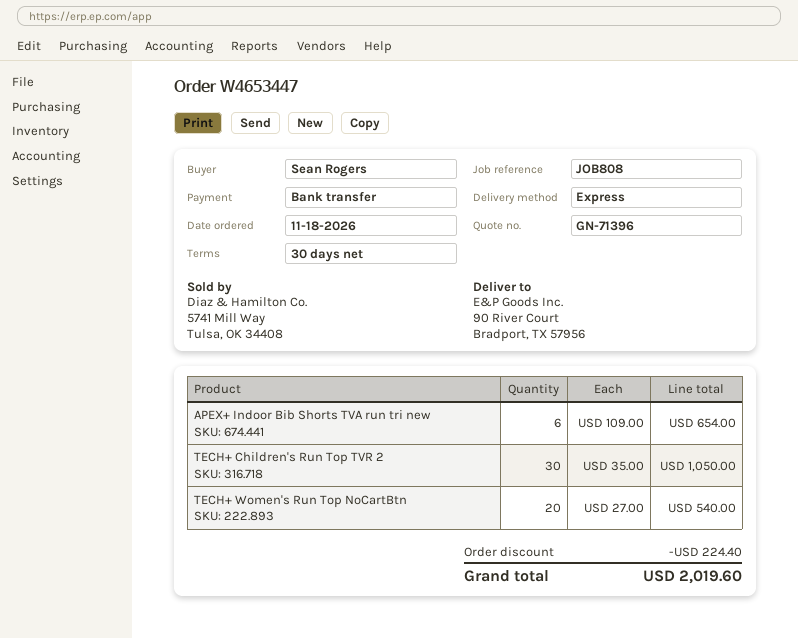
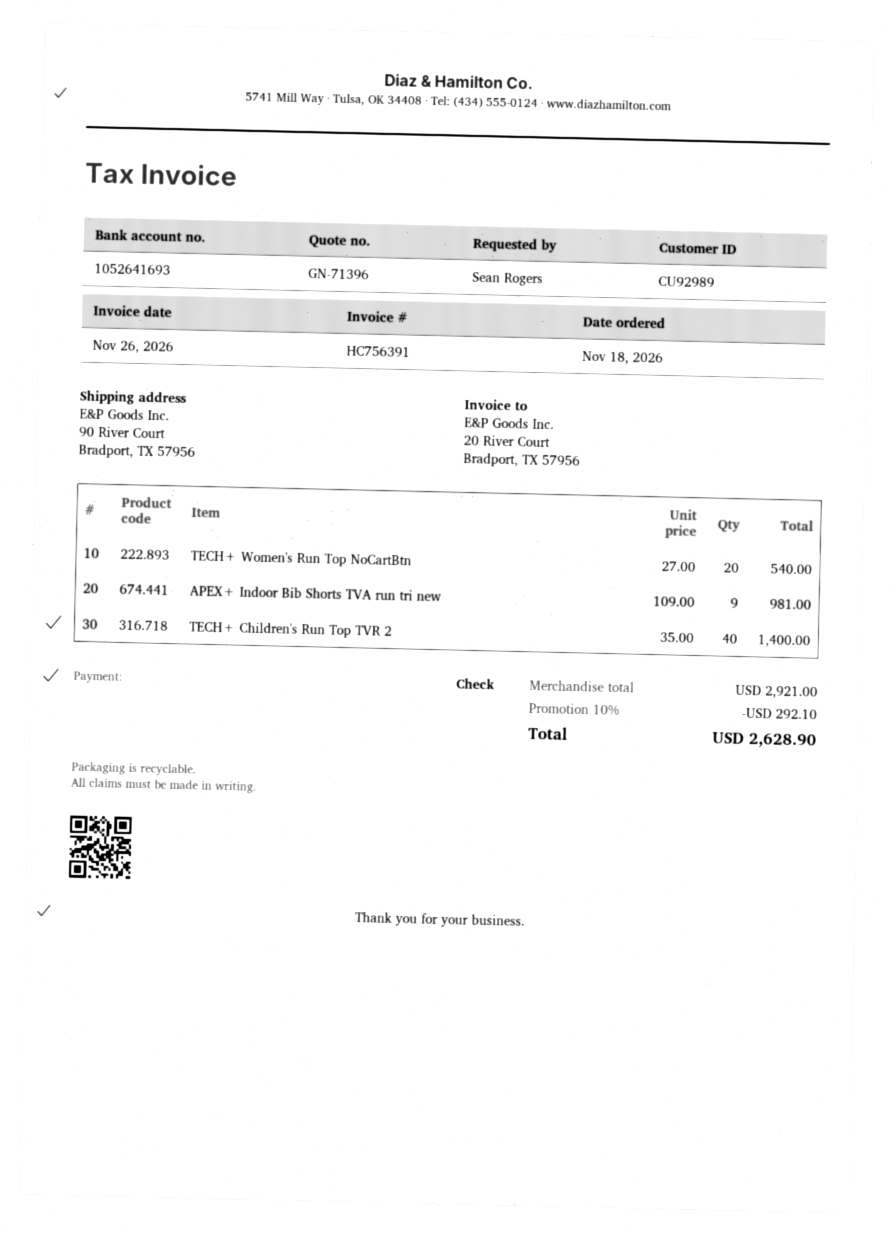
payment method: bank transfer -> cheque
APEX+ Indoor Bib Shorts TVA run tri new: 6 x 109.00 = 654.00 -> 9 x 109.00 = 981.00
TECH+ Children's Run Top TVR 2: 30 x 35.00 = 1050.00 -> 40 x 35.00 = 1400.00
discount: 224.40 -> 292.10
total: 2019.60 -> 2628.90

